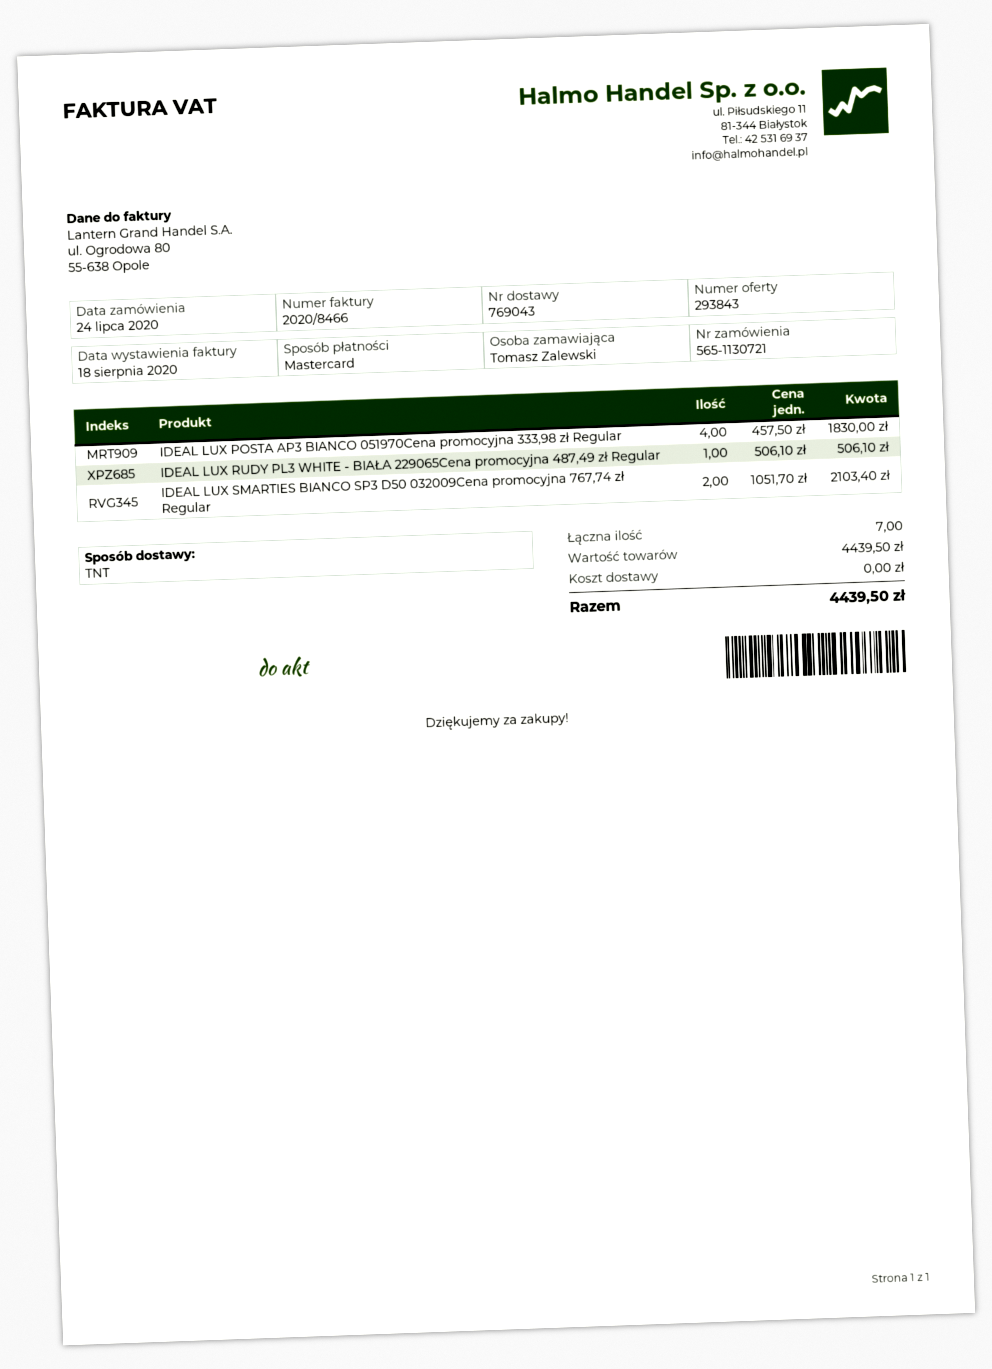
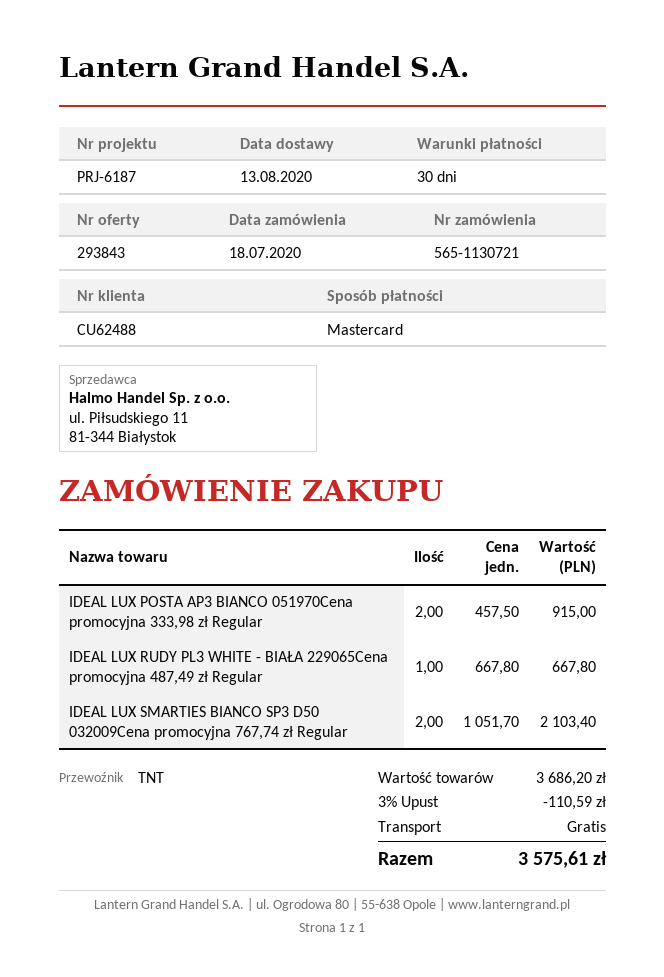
order date: 2020-07-24 -> 2020-07-18
IDEAL LUX POSTA AP3 BIANCO 051970Cena promocyjna 333,98 zł Regular: 4 x 457.50 = 1830.00 -> 2 x 457.50 = 915.00
IDEAL LUX RUDY PL3 WHITE - BIAŁA 229065Cena promocyjna 487,49 zł Regular: 1 x 506.10 = 506.10 -> 1 x 667.80 = 667.80
subtotal: 4439.50 -> 3686.20
discount: none -> 3% = 110.59
total: 4439.50 -> 3575.61

